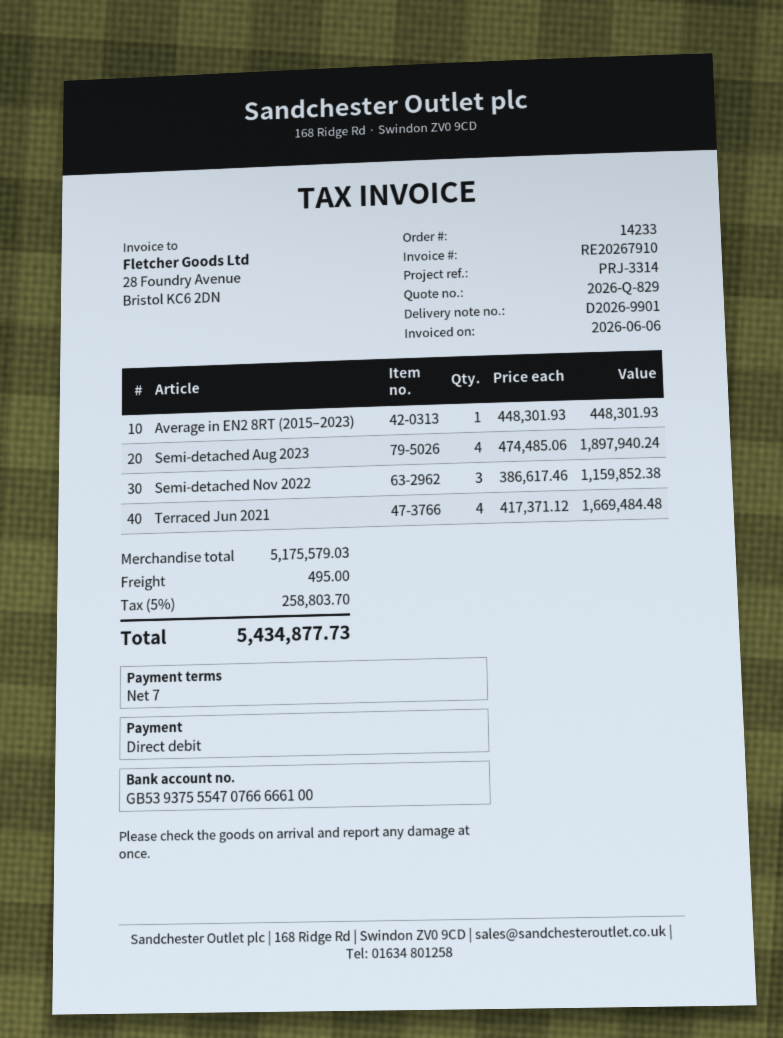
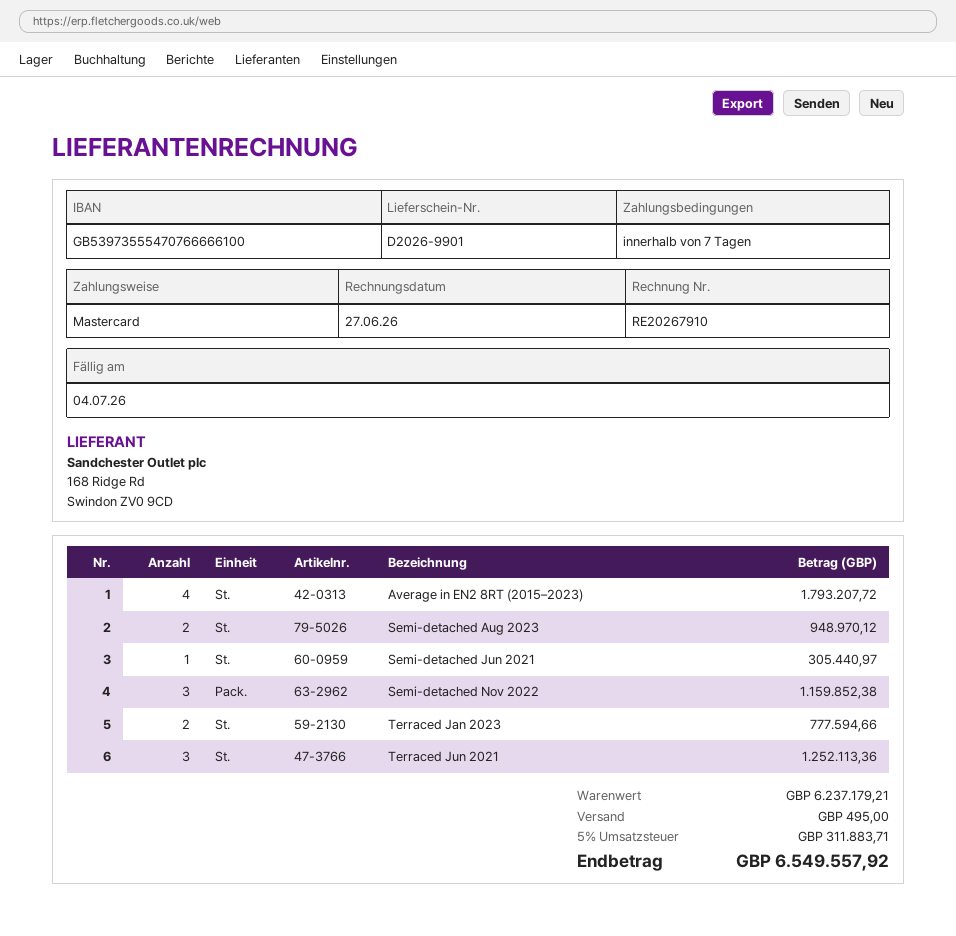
invoice date: 2026-06-06 -> 2026-06-27
payment method: direct debit -> Mastercard
bank account: GB53937555470766666100 -> GB53973555470766666100
Average in EN2 8RT (2015–2023): 1 for 448301.93 -> 4 for 1793207.72
Semi-detached Aug 2023: 4 for 1897940.24 -> 2 for 948970.12
Terraced Jun 2021: 4 for 1669484.48 -> 3 for 1252113.36
Semi-detached Jun 2021: none -> 1 for 305440.97
Terraced Jan 2023: none -> 2 for 777594.66
subtotal: 5175579.03 -> 6237179.21
tax: 5% = 258803.70 -> 5% = 311883.71
total: 5434877.73 -> 6549557.92

